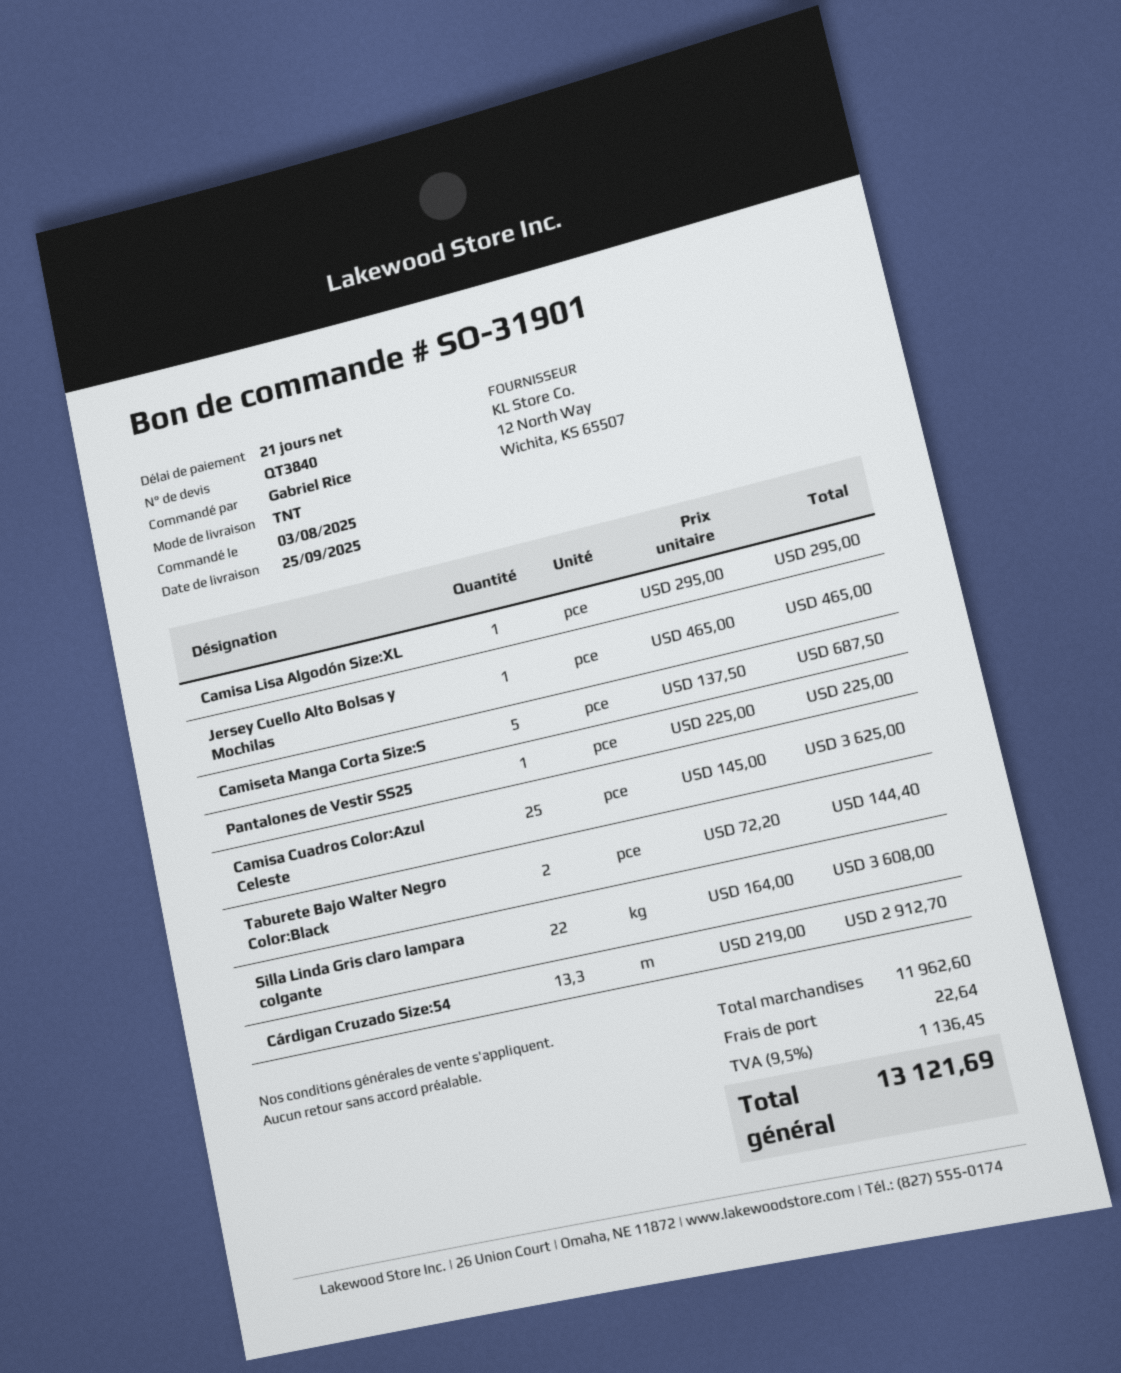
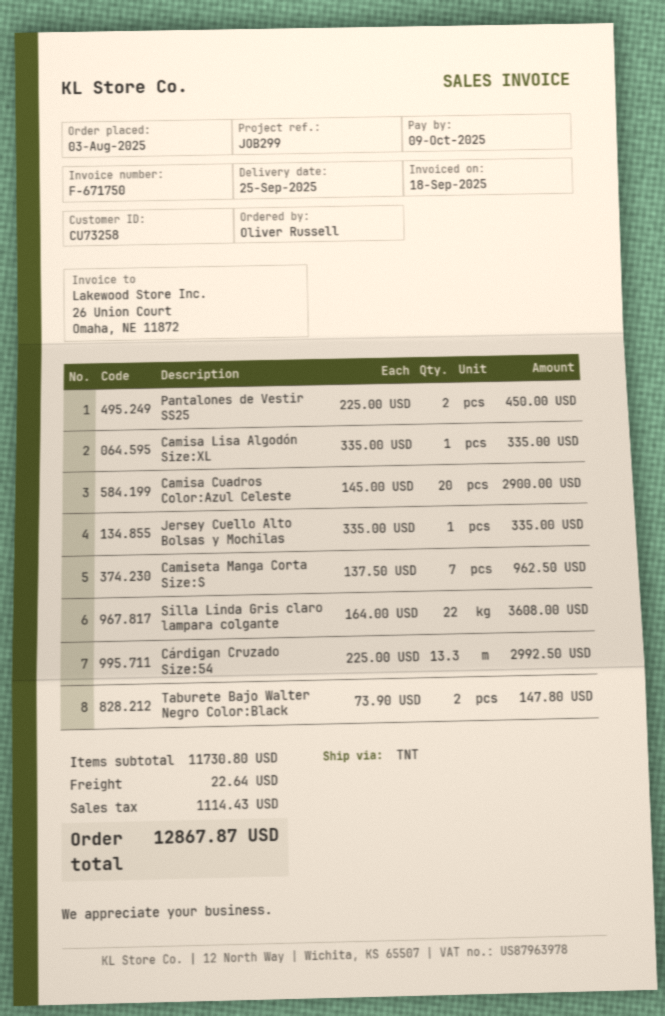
ordered by: Gabriel Rice -> Oliver Russell
Camisa Lisa Algodón Size:XL: 1 x 295.00 = 295.00 -> 1 x 335.00 = 335.00
Jersey Cuello Alto Bolsas y Mochilas: 1 x 465.00 = 465.00 -> 1 x 335.00 = 335.00
Camiseta Manga Corta Size:S: 5 x 137.50 = 687.50 -> 7 x 137.50 = 962.50
Pantalones de Vestir SS25: 1 x 225.00 = 225.00 -> 2 x 225.00 = 450.00
Camisa Cuadros Color:Azul Celeste: 25 x 145.00 = 3625.00 -> 20 x 145.00 = 2900.00
Taburete Bajo Walter Negro Color:Black: 2 x 72.20 = 144.40 -> 2 x 73.90 = 147.80
Cárdigan Cruzado Size:54: 13.3 x 219.00 = 2912.70 -> 13.3 x 225.00 = 2992.50
subtotal: 11962.60 -> 11730.80
tax: 1136.45 -> 1114.43
total: 13121.69 -> 12867.87

